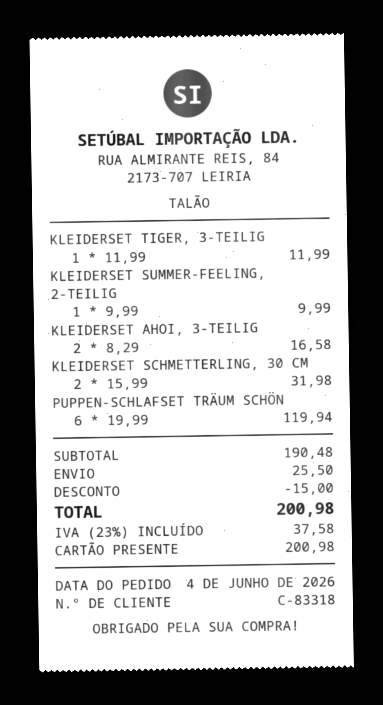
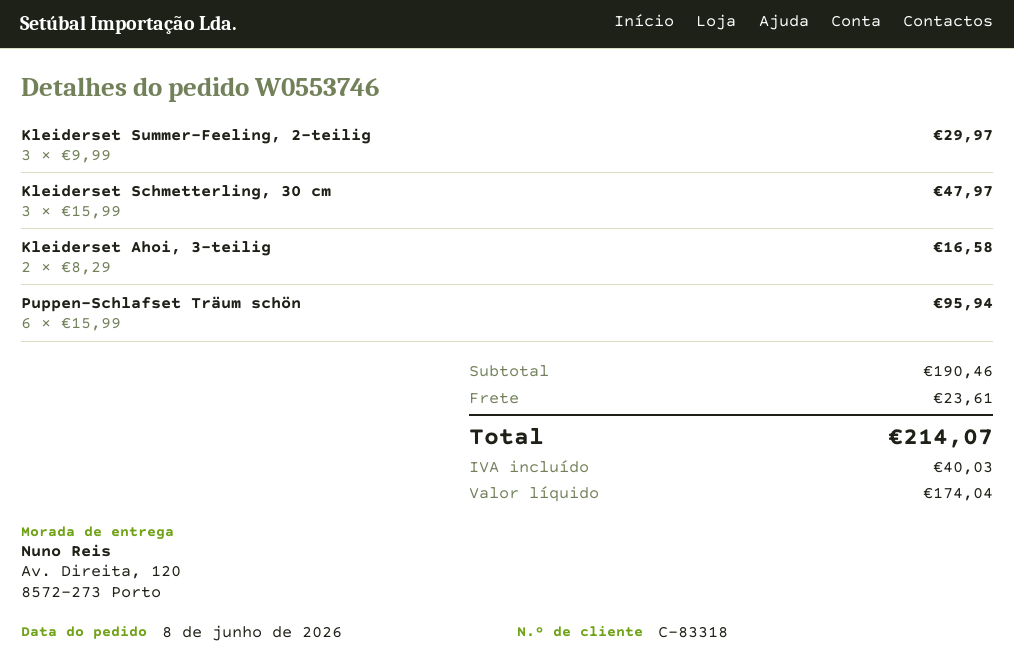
order date: 2026-06-04 -> 2026-06-08
KLEIDERSET TIGER, 3-TEILIG: 1 x 11.99 = 11.99 -> none
KLEIDERSET SUMMER-FEELING, 2-TEILIG: 1 x 9.99 = 9.99 -> 3 x 9.99 = 29.97
KLEIDERSET SCHMETTERLING, 30 CM: 2 x 15.99 = 31.98 -> 3 x 15.99 = 47.97
PUPPEN-SCHLAFSET TRÄUM SCHÖN: 6 x 19.99 = 119.94 -> 6 x 15.99 = 95.94
subtotal: 190.48 -> 190.46
discount: 15.00 -> none
shipping: 25.50 -> 23.61
tax: 37.58 -> 40.03
total: 200.98 -> 214.07

